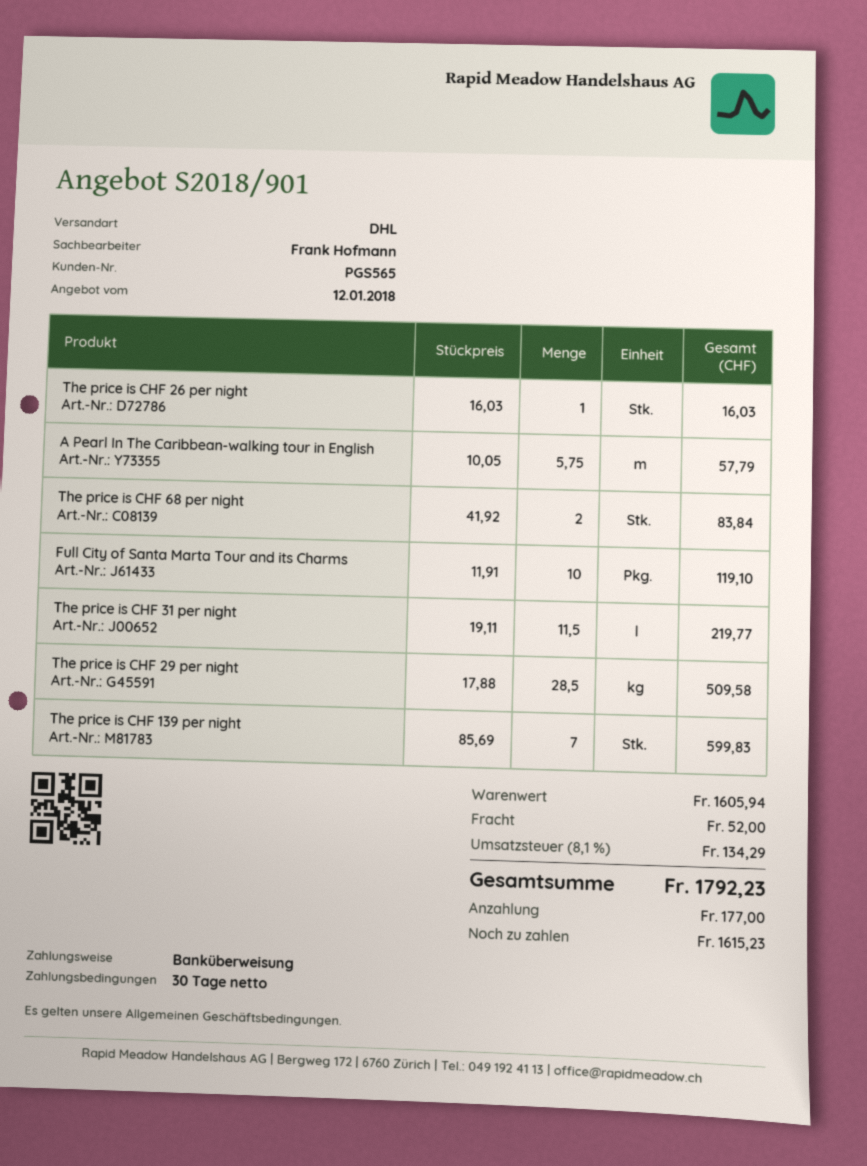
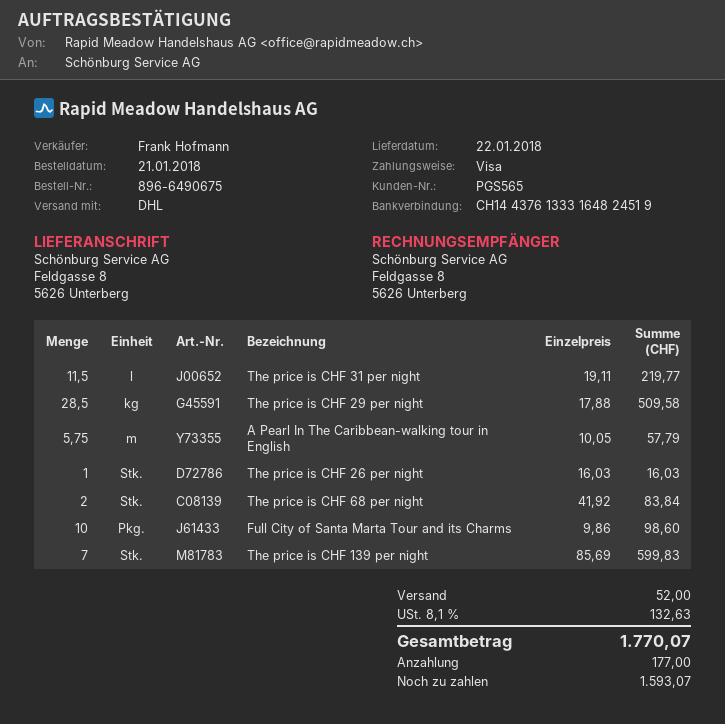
payment method: bank transfer -> Visa
Full City of Santa Marta Tour and its Charms: 10 x 11.91 = 119.10 -> 10 x 9.86 = 98.60
tax: 8.1% = 134.29 -> 8.1% = 132.63
total: 1792.23 -> 1770.07
balance: 1615.23 -> 1593.07

